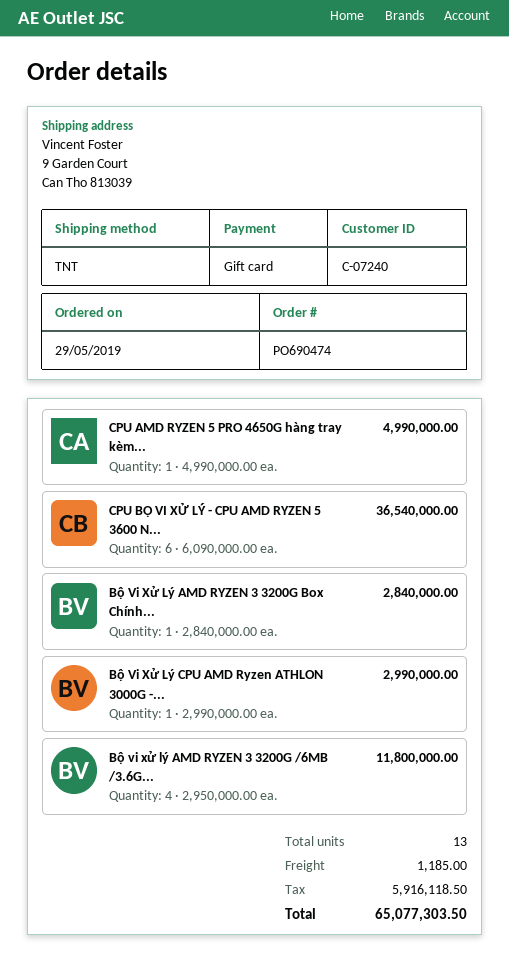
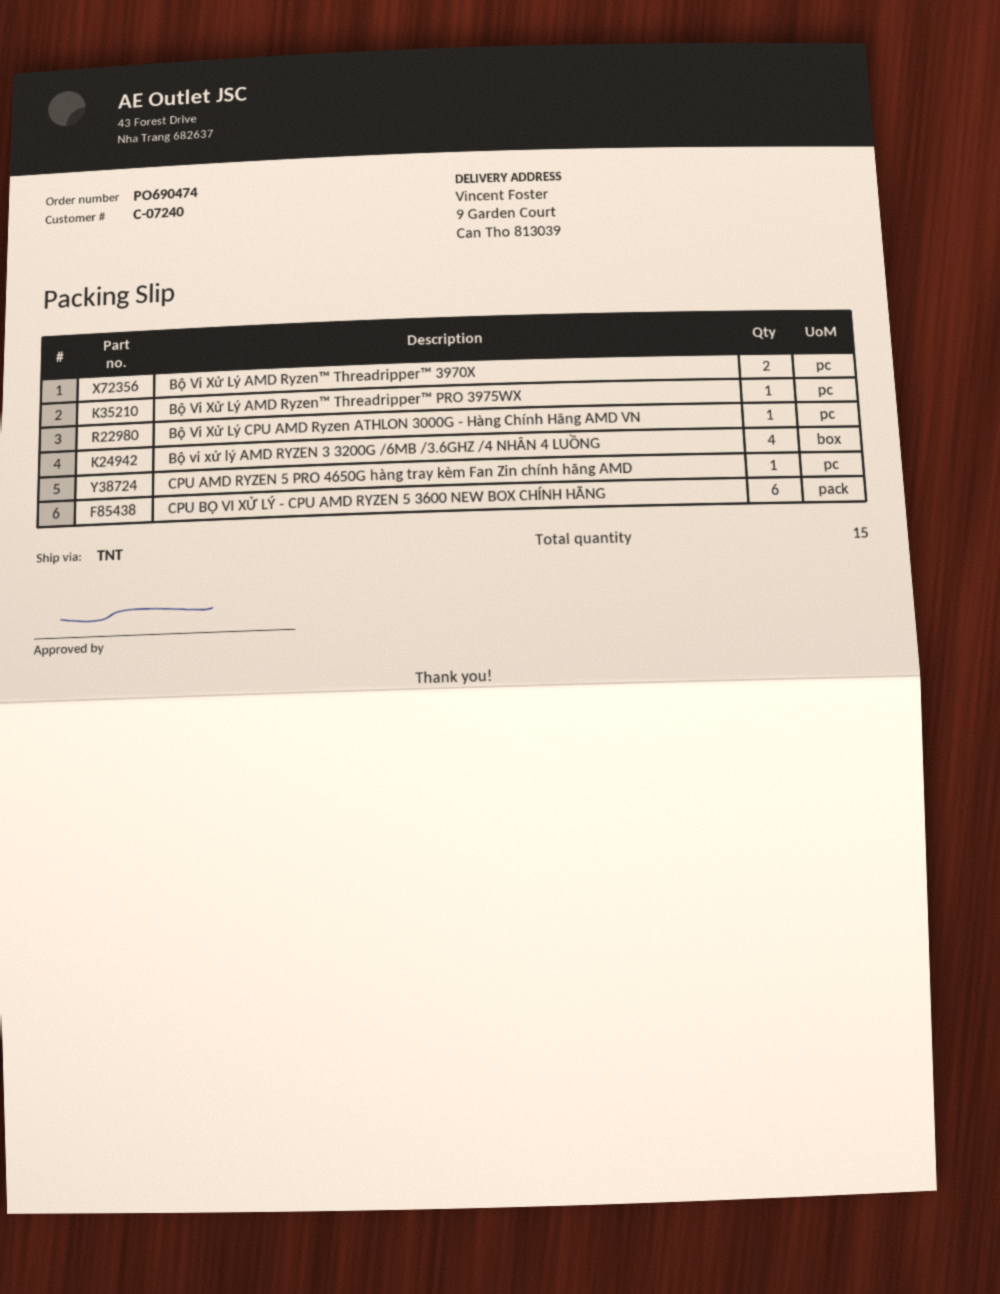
Bộ Vi Xử Lý AMD RYZEN 3 3200G Box Chính...: 1 -> none
Bộ Vi Xử Lý AMD Ryzen™ Threadripper™ 3970X: none -> 2
Bộ Vi Xử Lý AMD Ryzen™ Threadripper™ PRO 3975WX: none -> 1
total quantity: 13 -> 15

